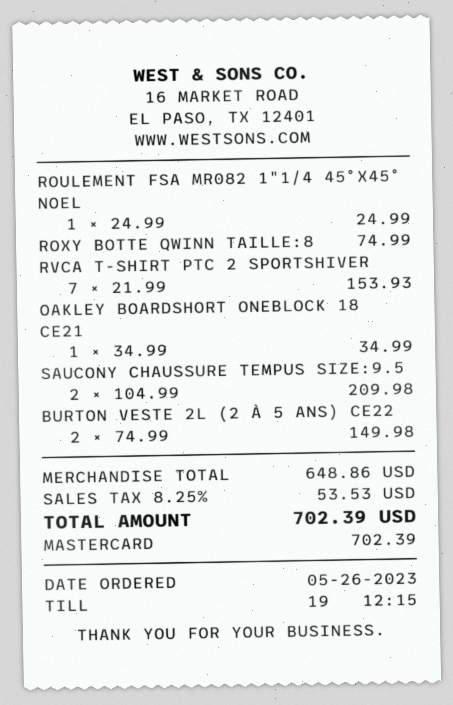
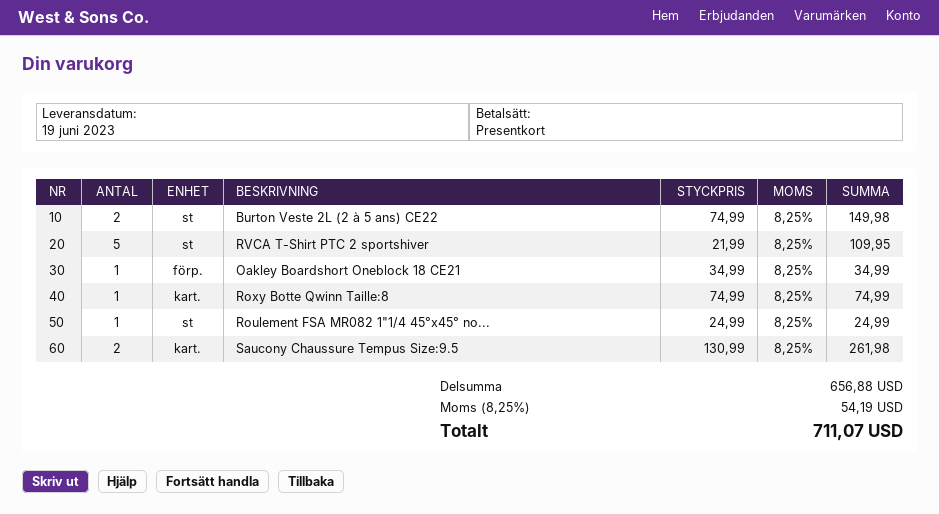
payment method: Mastercard -> gift card
RVCA T-SHIRT PTC 2 SPORTSHIVER: 7 x 21.99 = 153.93 -> 5 x 21.99 = 109.95
SAUCONY CHAUSSURE TEMPUS SIZE:9.5: 2 x 104.99 = 209.98 -> 2 x 130.99 = 261.98
subtotal: 648.86 -> 656.88
tax: 8.25% = 53.53 -> 8.25% = 54.19
total: 702.39 -> 711.07

